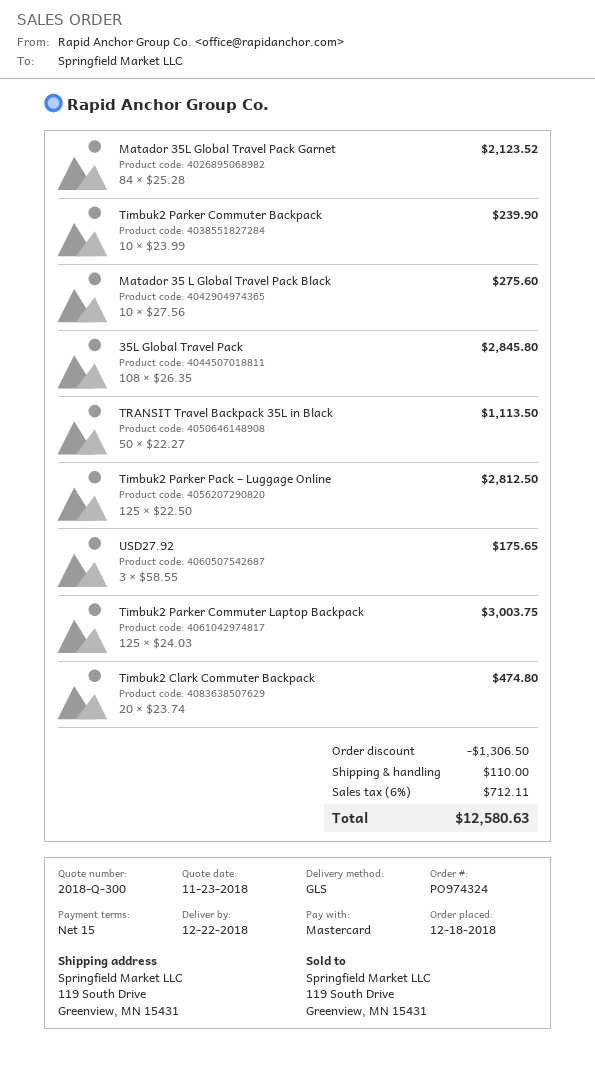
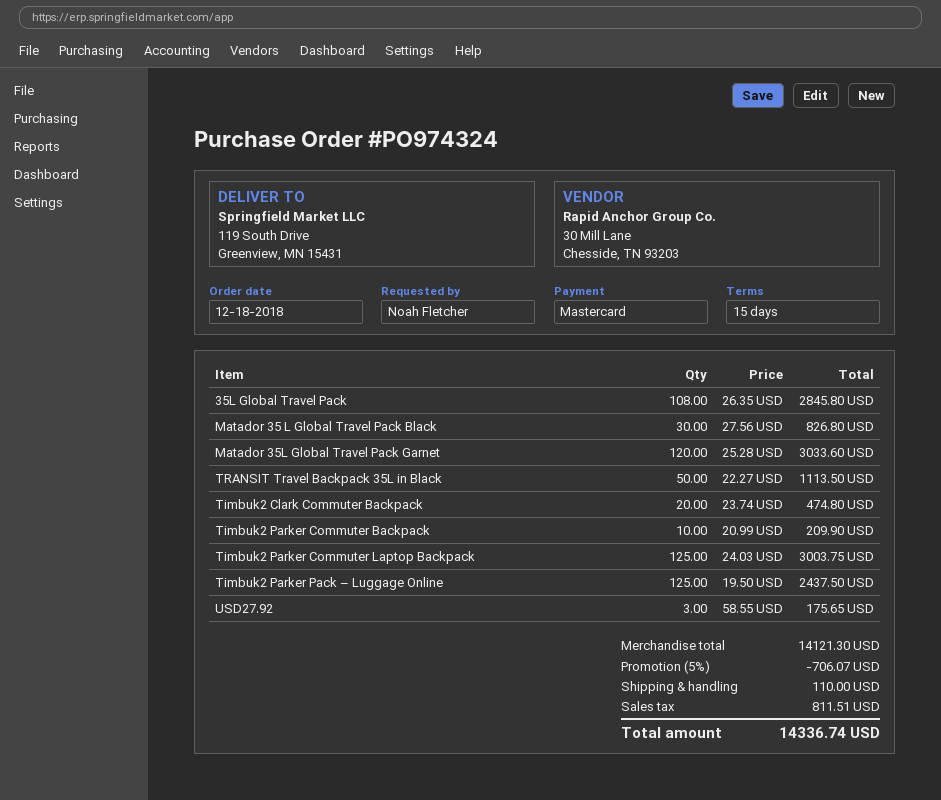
Matador 35L Global Travel Pack Garnet: 84 x 25.28 = 2123.52 -> 120 x 25.28 = 3033.60
Timbuk2 Parker Commuter Backpack: 10 x 23.99 = 239.90 -> 10 x 20.99 = 209.90
Matador 35 L Global Travel Pack Black: 10 x 27.56 = 275.60 -> 30 x 27.56 = 826.80
Timbuk2 Parker Pack – Luggage Online: 125 x 22.50 = 2812.50 -> 125 x 19.50 = 2437.50
discount: 1306.50 -> 706.07
tax: 712.11 -> 811.51
total: 12580.63 -> 14336.74

